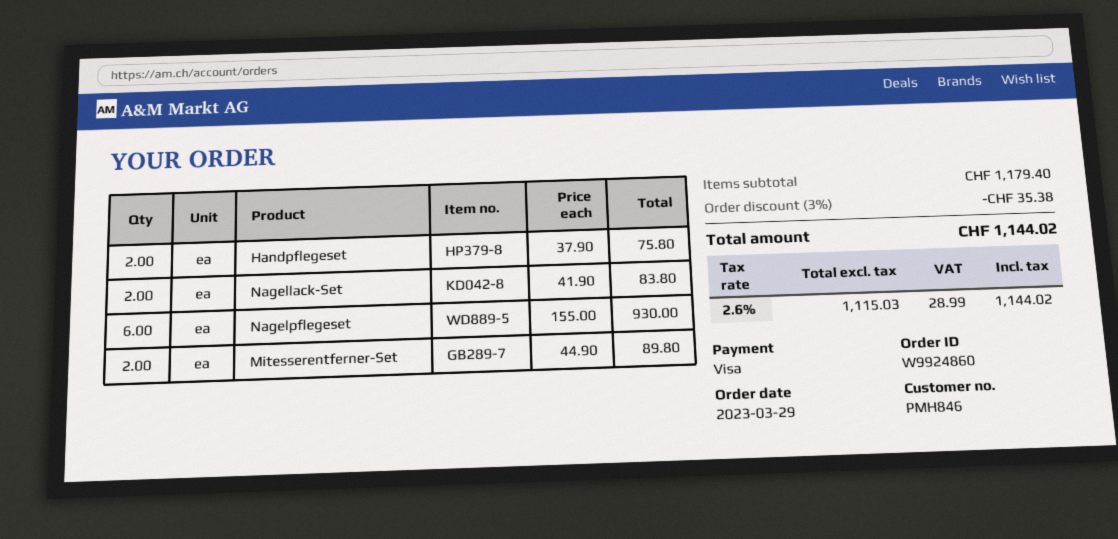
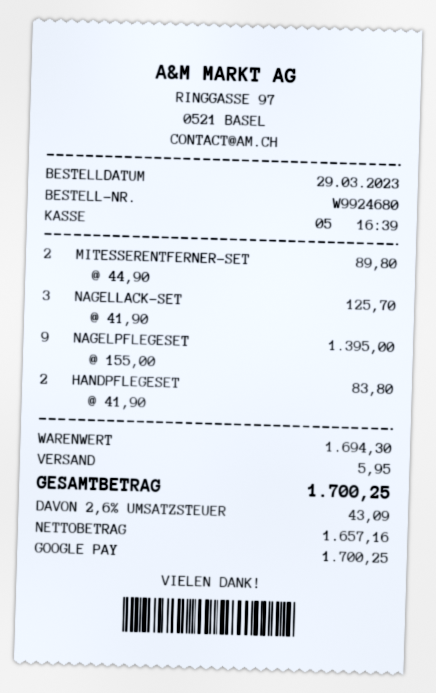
order number: W9924860 -> W9924680
payment method: Visa -> Google Pay
Handpflegeset: 2 x 37.90 = 75.80 -> 2 x 41.90 = 83.80
Nagellack-Set: 2 x 41.90 = 83.80 -> 3 x 41.90 = 125.70
Nagelpflegeset: 6 x 155.00 = 930.00 -> 9 x 155.00 = 1395.00
subtotal: 1179.40 -> 1694.30
discount: 3% = 35.38 -> none
shipping: none -> 5.95
net: 1115.03 -> 1657.16
tax: 2.6% = 28.99 -> 2.6% = 43.09
total: 1144.02 -> 1700.25

